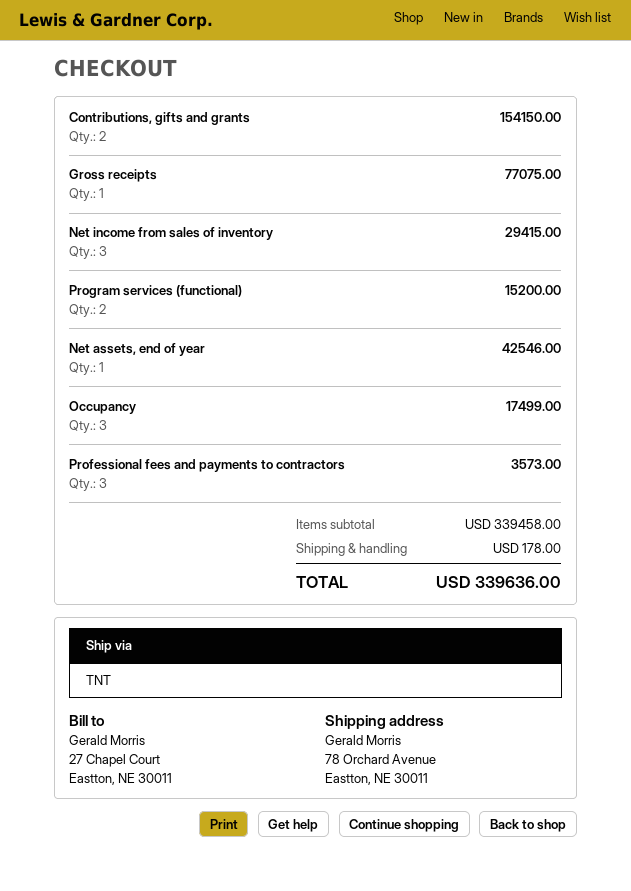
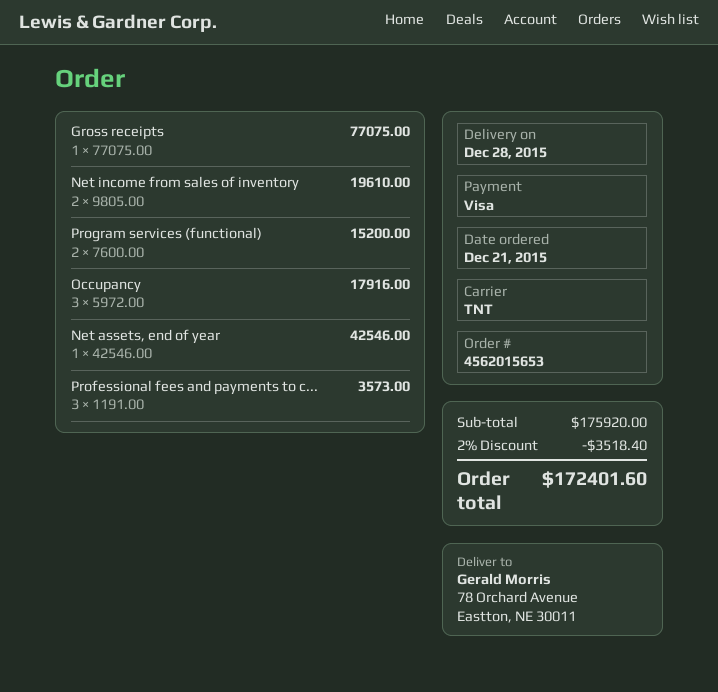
Contributions, gifts and grants: 2 for 154150.00 -> none
Net income from sales of inventory: 3 for 29415.00 -> 2 for 19610.00
Occupancy: 3 for 17499.00 -> 3 for 17916.00
subtotal: 339458.00 -> 175920.00
discount: none -> 2% = 3518.40
shipping: 178.00 -> none
total: 339636.00 -> 172401.60

